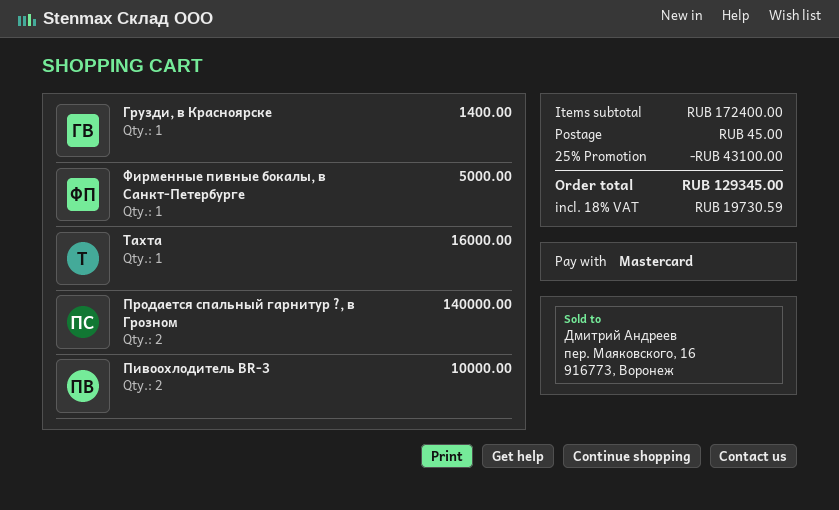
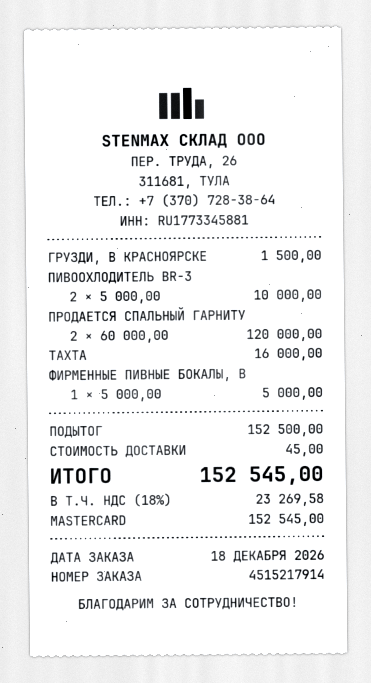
Грузди, в Красноярске: 1 for 1400.00 -> 1 for 1500.00
Продается спальный гарнитур ?, в Грозном: 2 for 140000.00 -> 2 for 120000.00
subtotal: 172400.00 -> 152500.00
discount: 25% = 43100.00 -> none
tax: 18% = 19730.59 -> 18% = 23269.58
total: 129345.00 -> 152545.00

